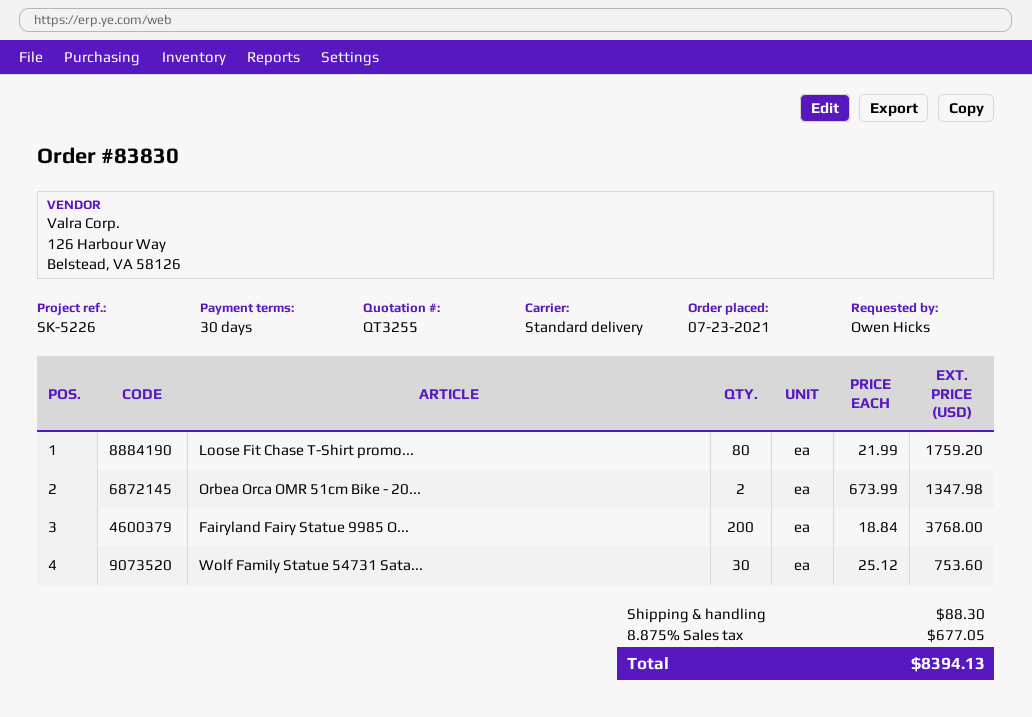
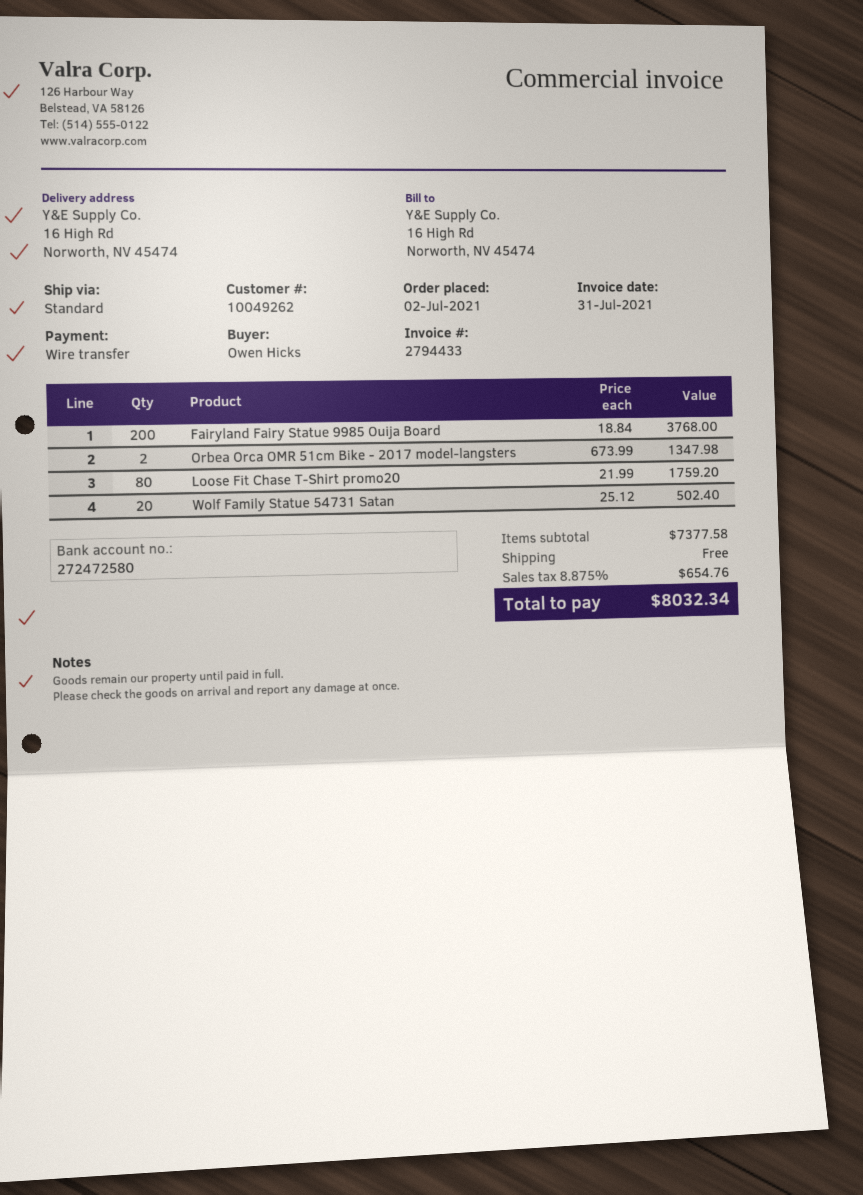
order date: 2021-07-23 -> 2021-07-02
Wolf Family Statue 54731 Sata...: 30 x 25.12 = 753.60 -> 20 x 25.12 = 502.40
shipping: 88.30 -> 0.00
tax: 8.875% = 677.05 -> 8.875% = 654.76
total: 8394.13 -> 8032.34

